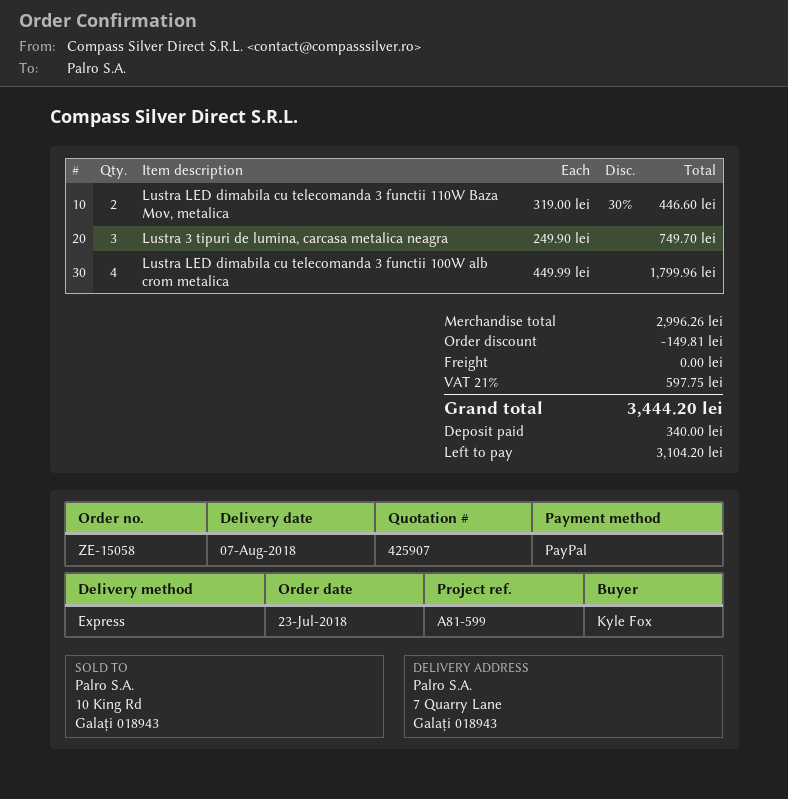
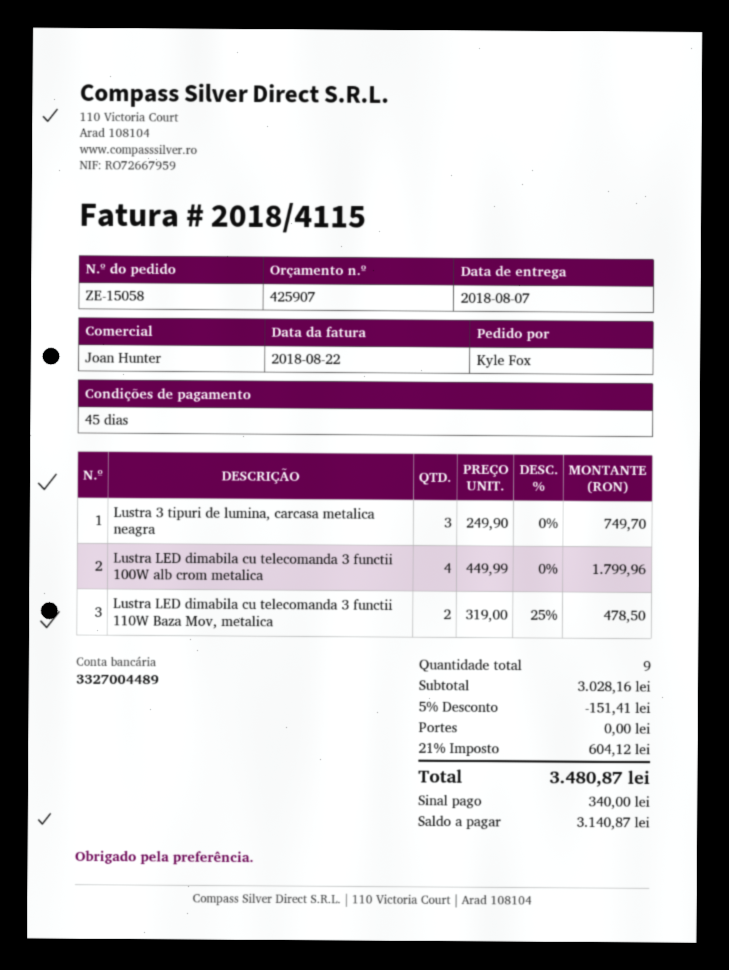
Lustra LED dimabila cu telecomanda 3 functii 110W Baza Mov, metalica: 2 x 319.00 - 30% = 446.60 -> 2 x 319.00 - 25% = 478.50
subtotal: 2996.26 -> 3028.16
discount: 149.81 -> 151.41
tax: 21% = 597.75 -> 21% = 604.12
total: 3444.20 -> 3480.87
balance: 3104.20 -> 3140.87

